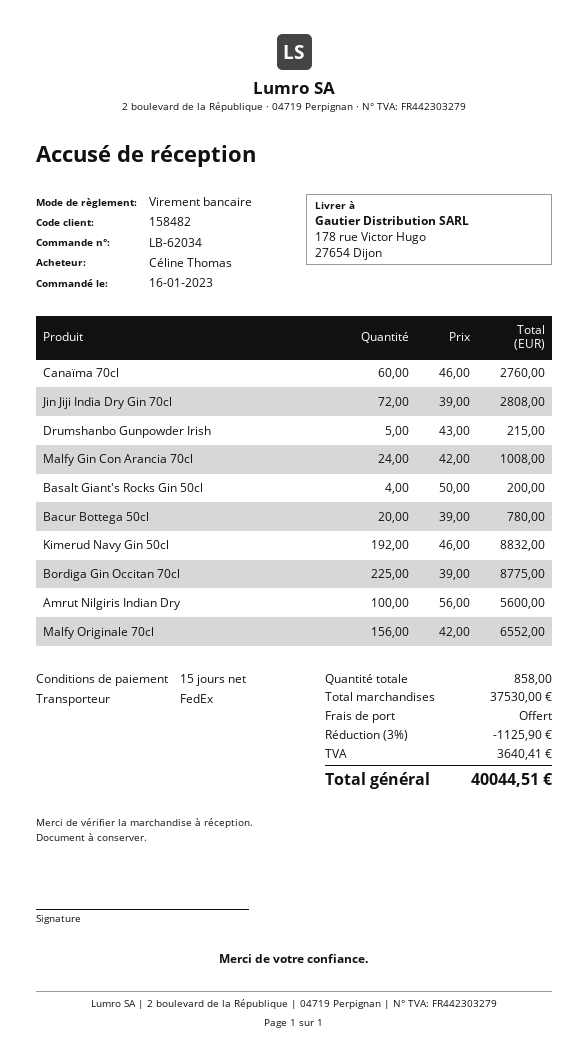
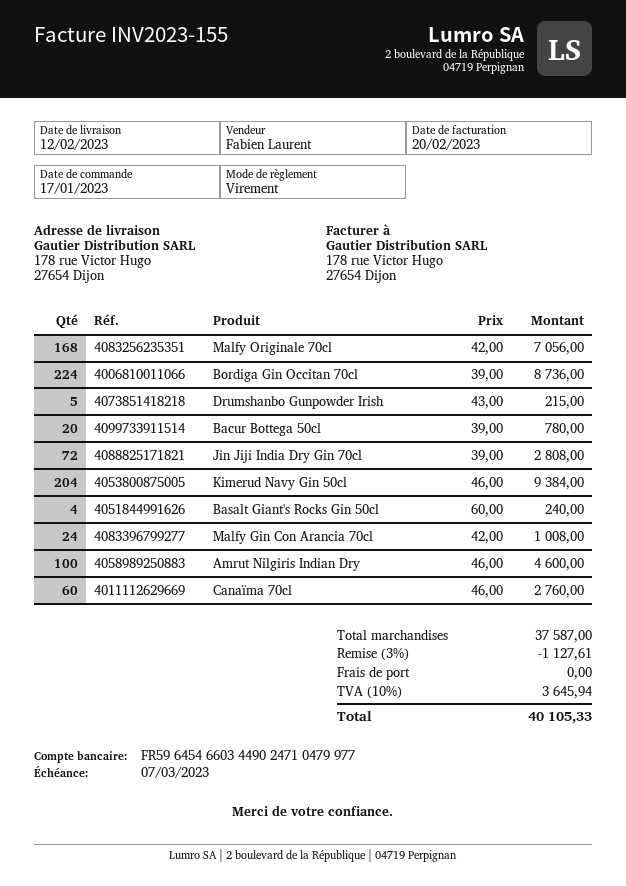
order date: 2023-01-16 -> 2023-01-17
Basalt Giant's Rocks Gin 50cl: 4 x 50.00 = 200.00 -> 4 x 60.00 = 240.00
Kimerud Navy Gin 50cl: 192 x 46.00 = 8832.00 -> 204 x 46.00 = 9384.00
Bordiga Gin Occitan 70cl: 225 x 39.00 = 8775.00 -> 224 x 39.00 = 8736.00
Amrut Nilgiris Indian Dry: 100 x 56.00 = 5600.00 -> 100 x 46.00 = 4600.00
Malfy Originale 70cl: 156 x 42.00 = 6552.00 -> 168 x 42.00 = 7056.00
subtotal: 37530.00 -> 37587.00
discount: 3% = 1125.90 -> 3% = 1127.61
tax: 3640.41 -> 3645.94
total: 40044.51 -> 40105.33

